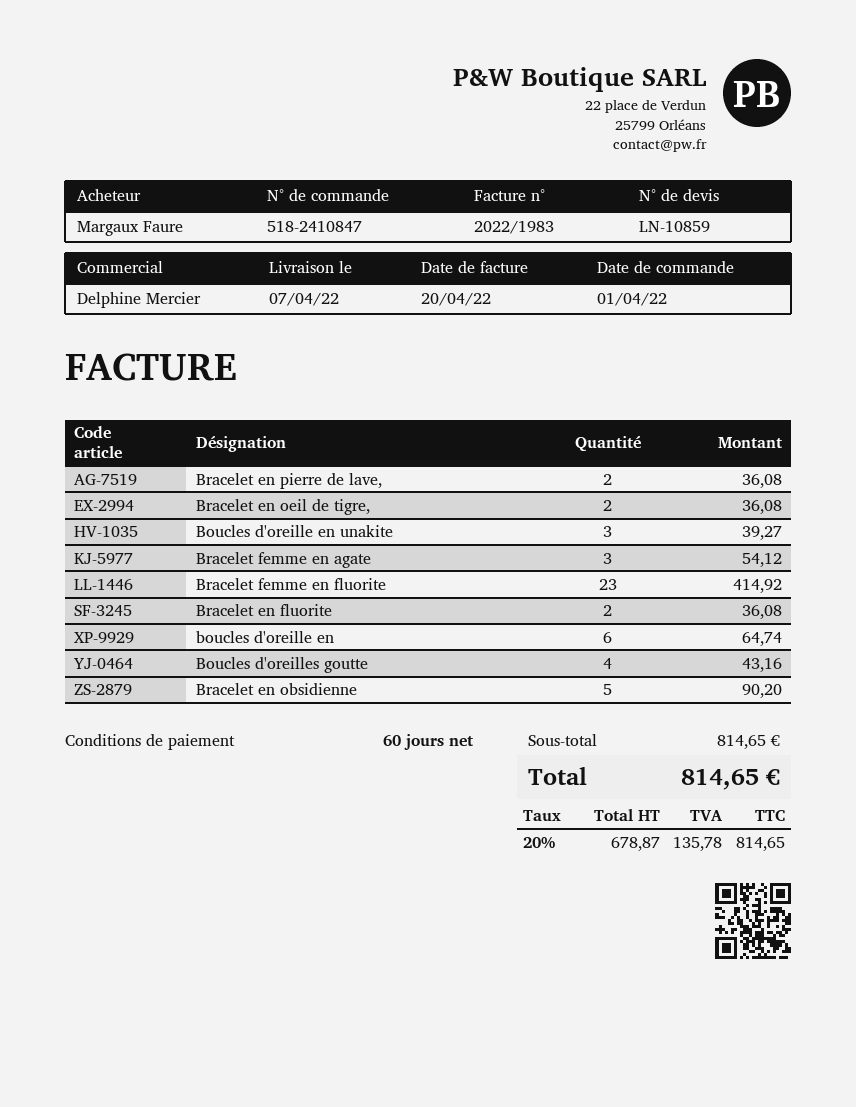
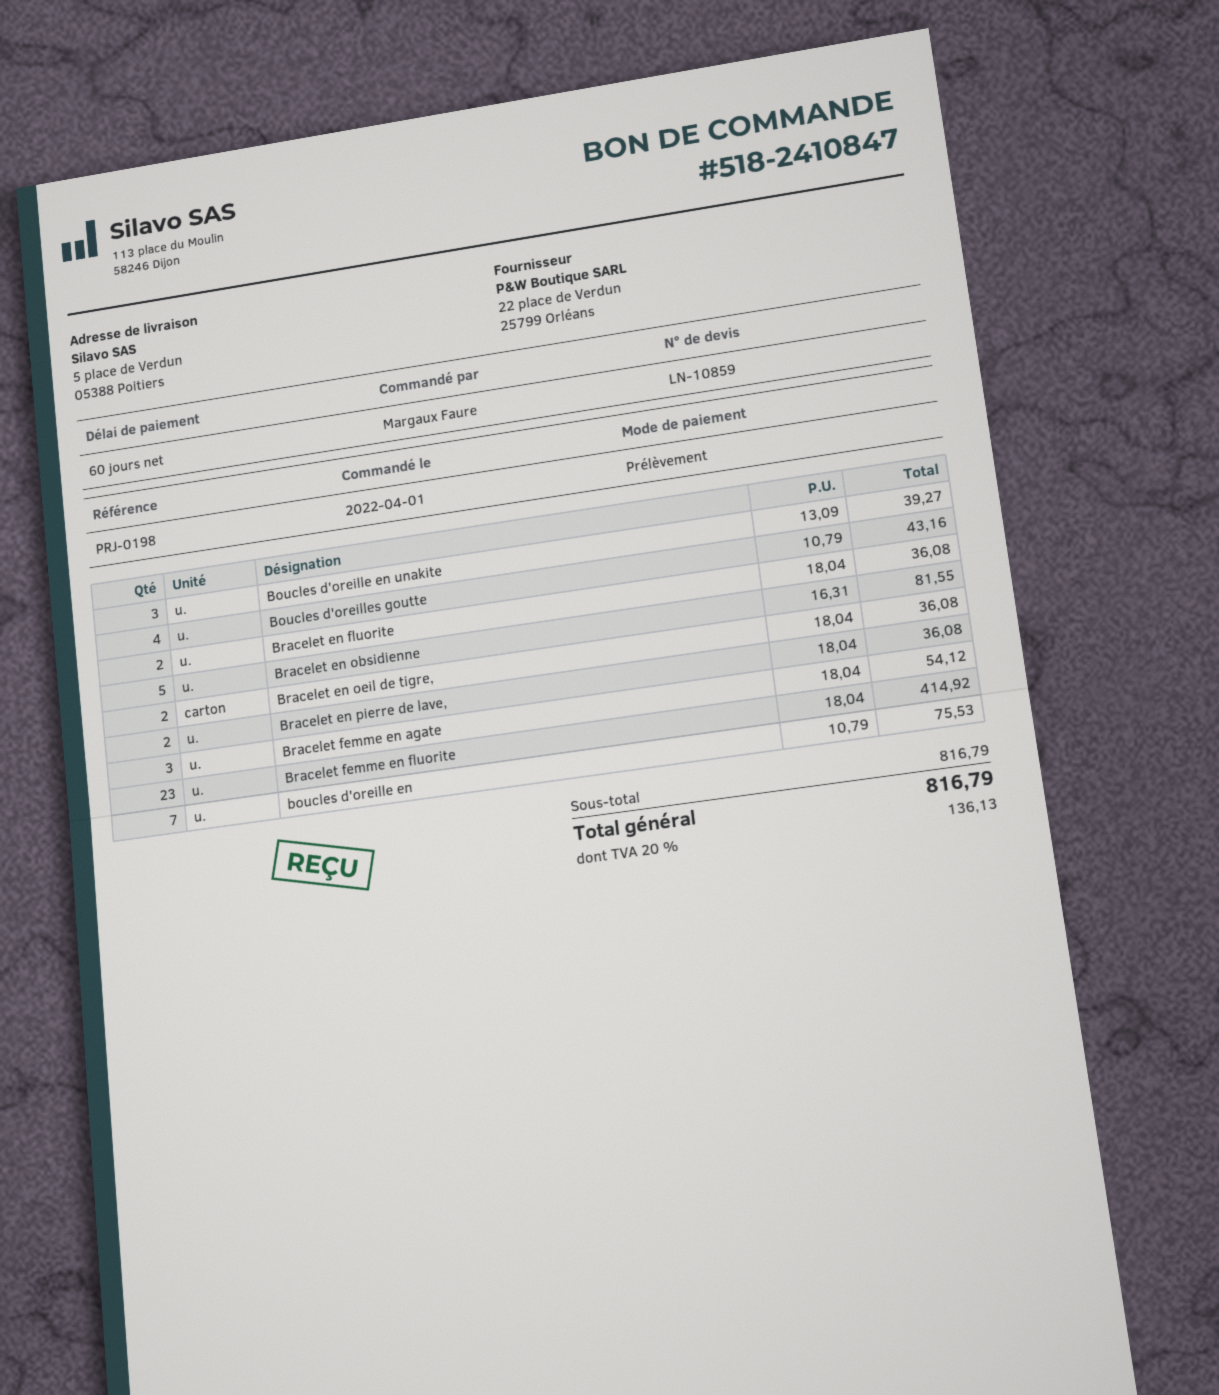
boucles d'oreille en: 6 for 64.74 -> 7 for 75.53
Bracelet en obsidienne: 5 for 90.20 -> 5 for 81.55
subtotal: 814.65 -> 816.79
tax: 20% = 135.78 -> 20% = 136.13
total: 814.65 -> 816.79

